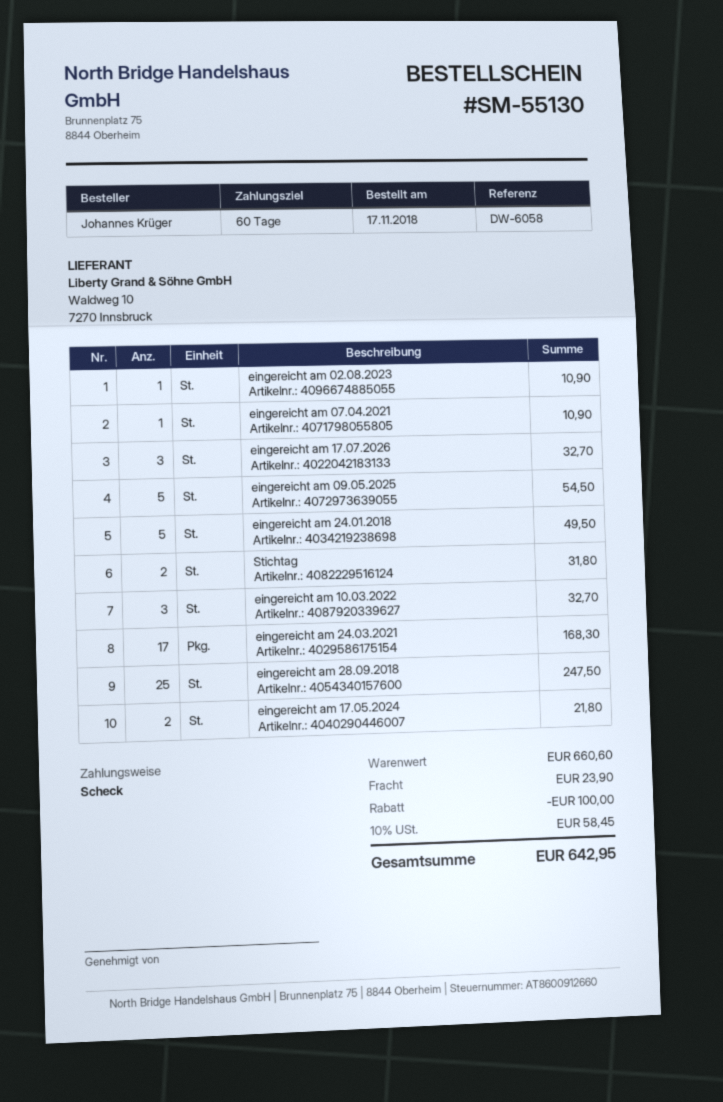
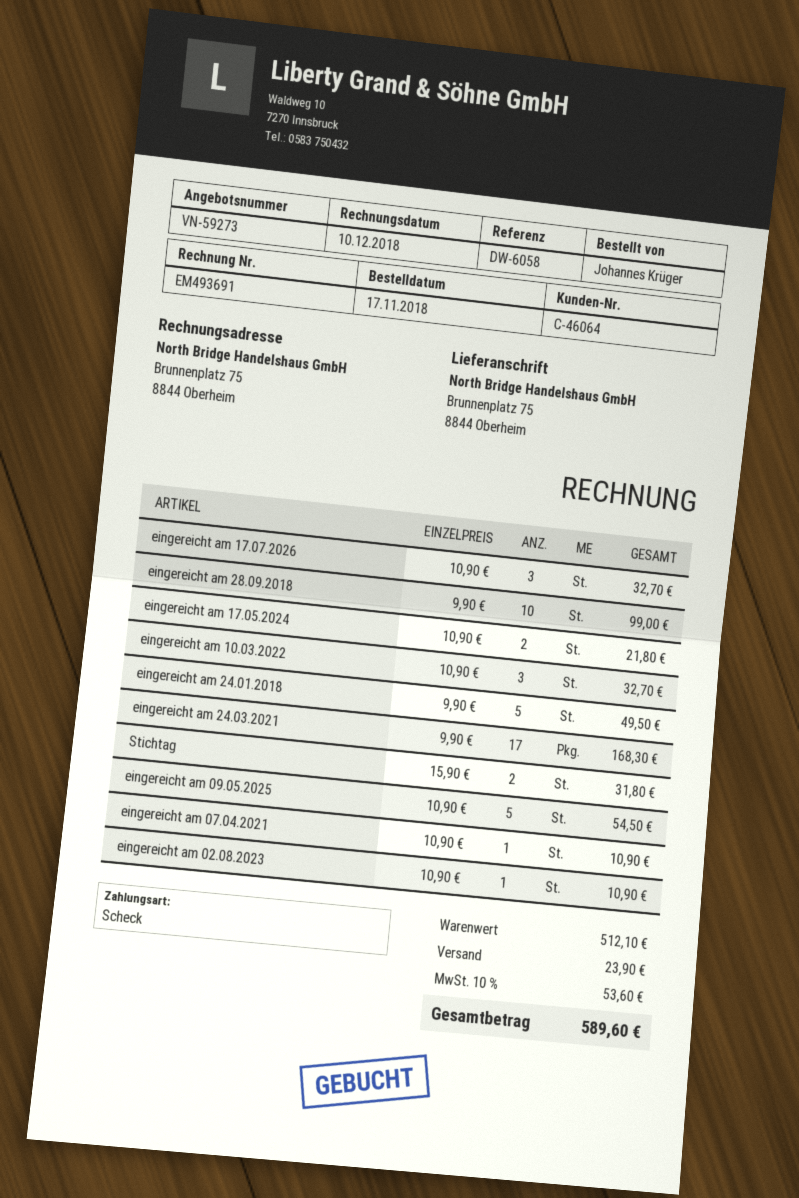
eingereicht am 28.09.2018: 25 for 247.50 -> 10 for 99.00
subtotal: 660.60 -> 512.10
discount: 100.00 -> none
tax: 10% = 58.45 -> 10% = 53.60
total: 642.95 -> 589.60

